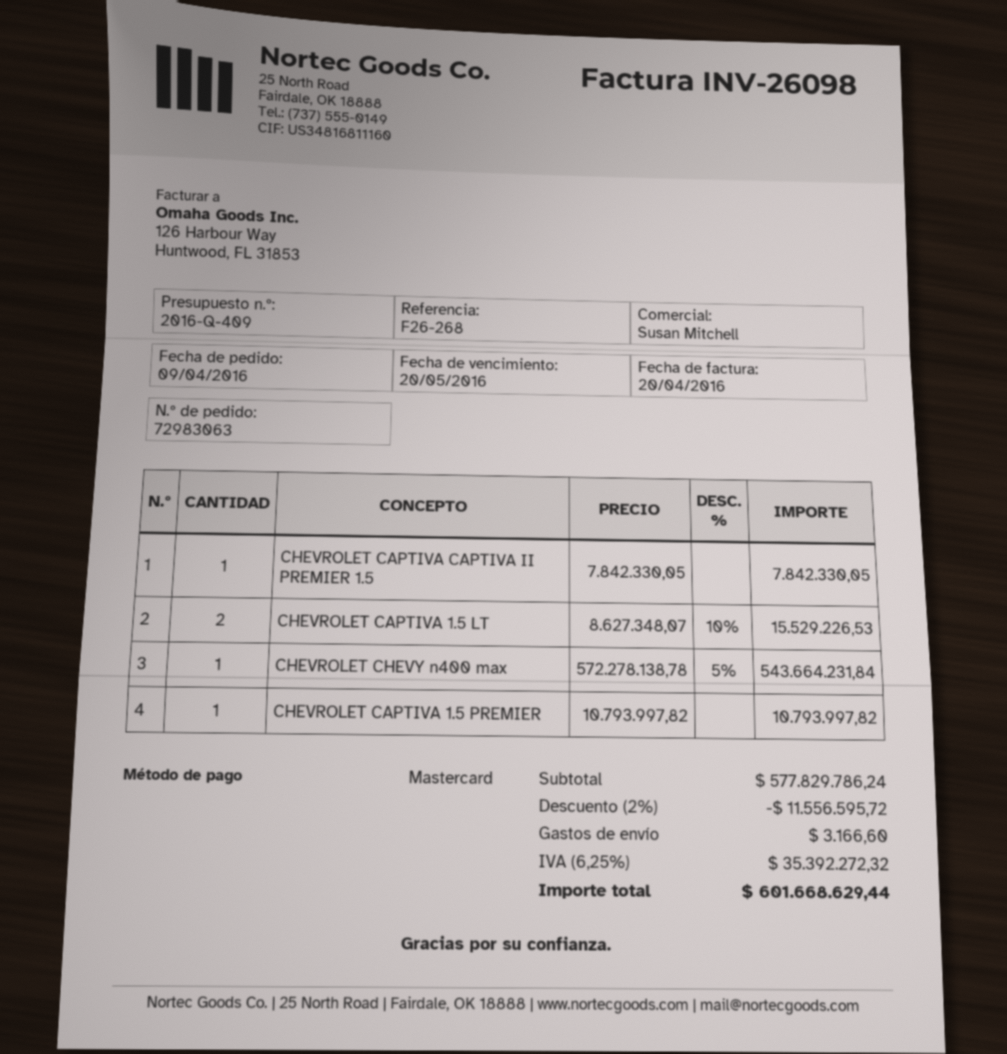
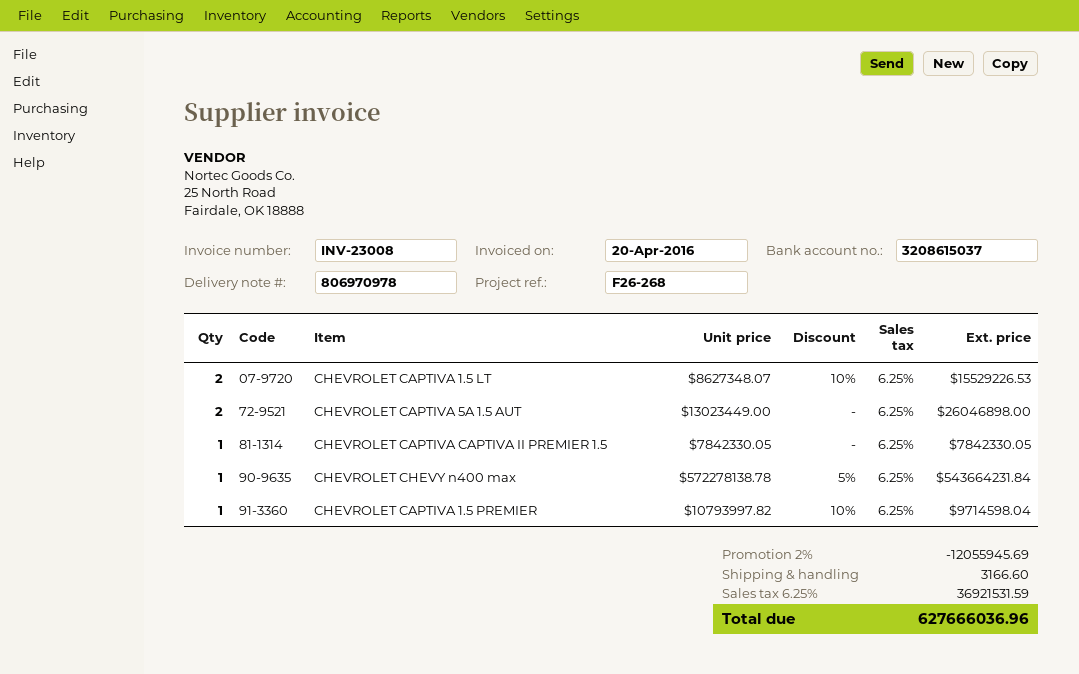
invoice number: INV-26098 -> INV-23008
CHEVROLET CAPTIVA 1.5 PREMIER: 1 x 10793997.82 = 10793997.82 -> 1 x 10793997.82 - 10% = 9714598.04
CHEVROLET CAPTIVA 5A 1.5 AUT: none -> 2 x 13023449.00 = 26046898.00
discount: 2% = 11556595.72 -> 2% = 12055945.69
tax: 6.25% = 35392272.32 -> 6.25% = 36921531.59
total: 601668629.44 -> 627666036.96

